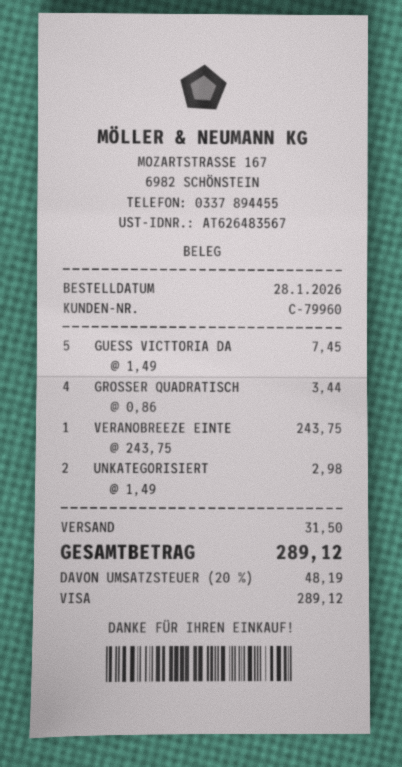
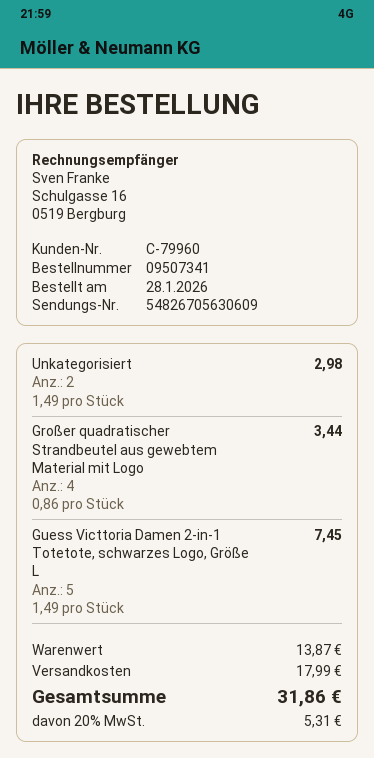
VERANOBREEZE EINTE: 1 x 243.75 = 243.75 -> none
shipping: 31.50 -> 17.99
tax: 20% = 48.19 -> 20% = 5.31
total: 289.12 -> 31.86

